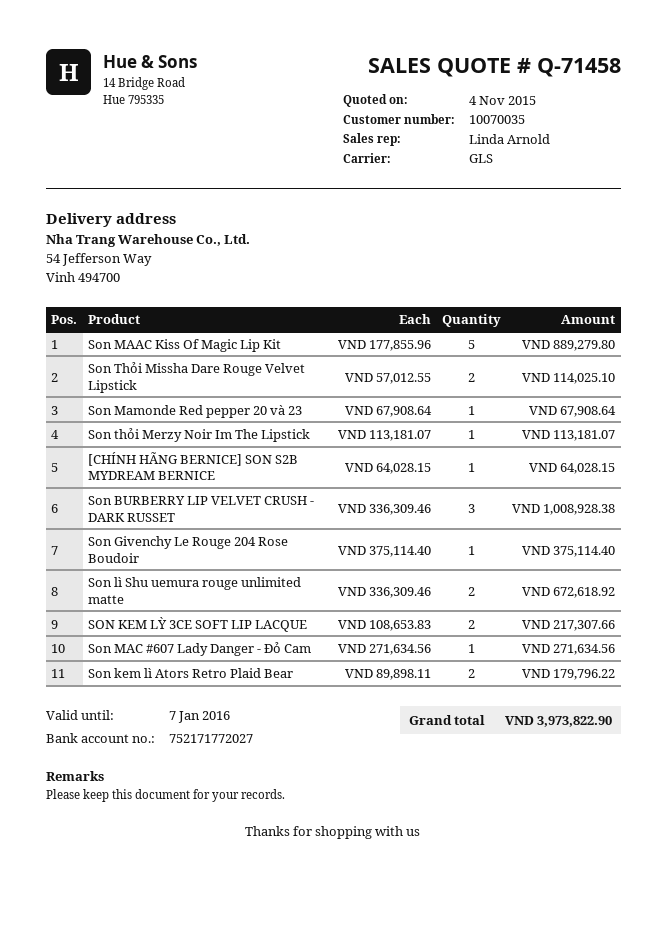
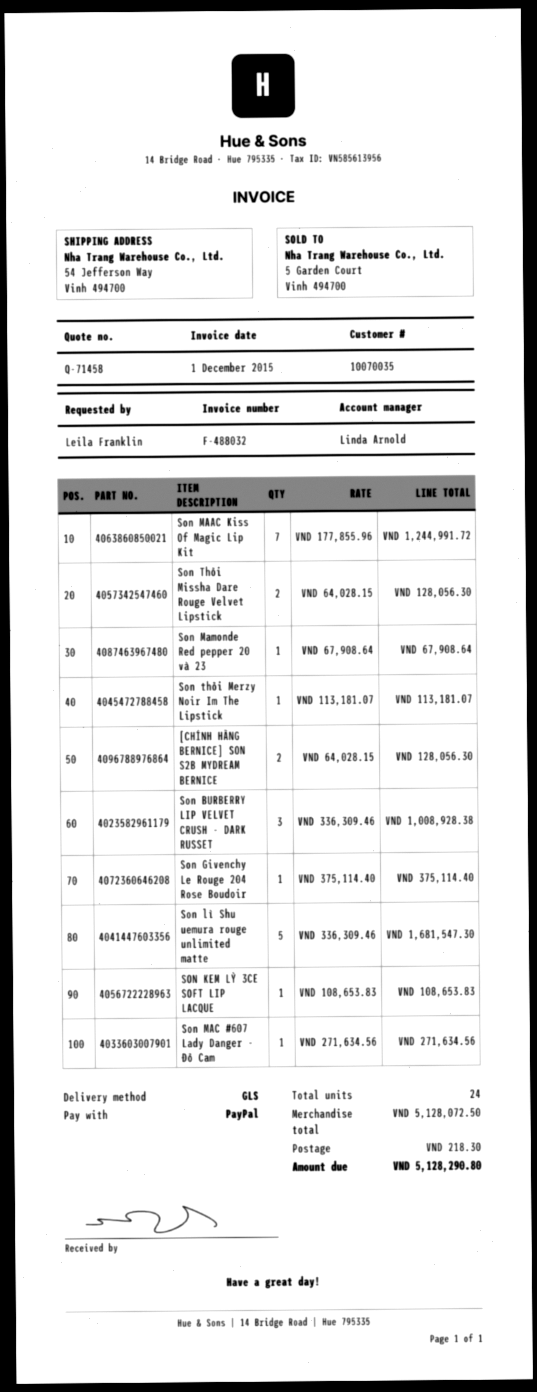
Son MAAC Kiss Of Magic Lip Kit: 5 x 177855.96 = 889279.80 -> 7 x 177855.96 = 1244991.72
Son Thỏi Missha Dare Rouge Velvet Lipstick: 2 x 57012.55 = 114025.10 -> 2 x 64028.15 = 128056.30
[CHÍNH HÃNG BERNICE] SON S2B MYDREAM BERNICE: 1 x 64028.15 = 64028.15 -> 2 x 64028.15 = 128056.30
Son lì Shu uemura rouge unlimited matte: 2 x 336309.46 = 672618.92 -> 5 x 336309.46 = 1681547.30
SON KEM LỲ 3CE SOFT LIP LACQUE: 2 x 108653.83 = 217307.66 -> 1 x 108653.83 = 108653.83
Son kem lì Ators Retro Plaid Bear: 2 x 89898.11 = 179796.22 -> none
shipping: none -> 218.30
total: 3973822.90 -> 5128290.80

